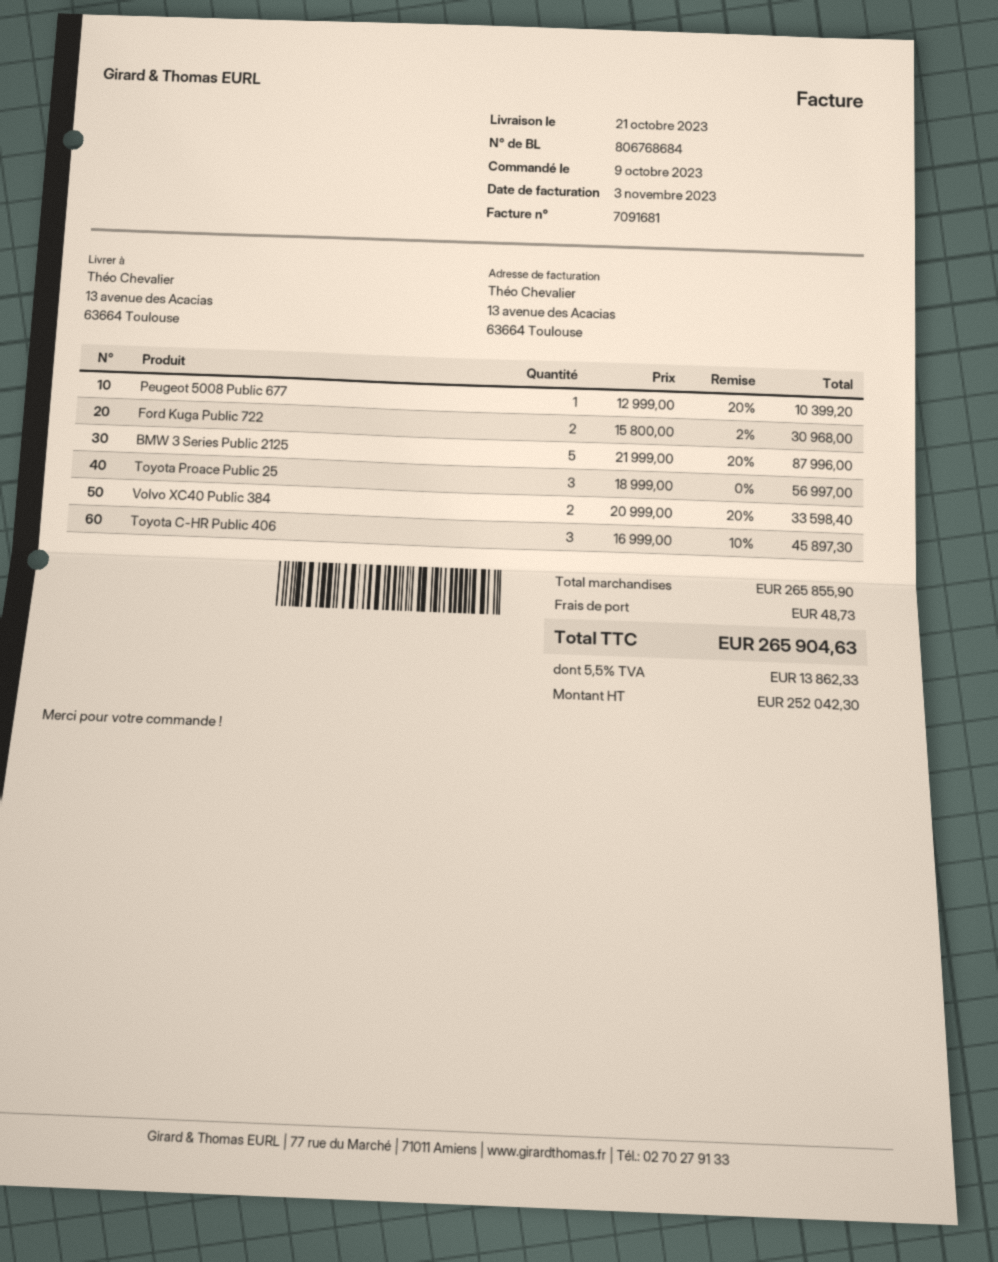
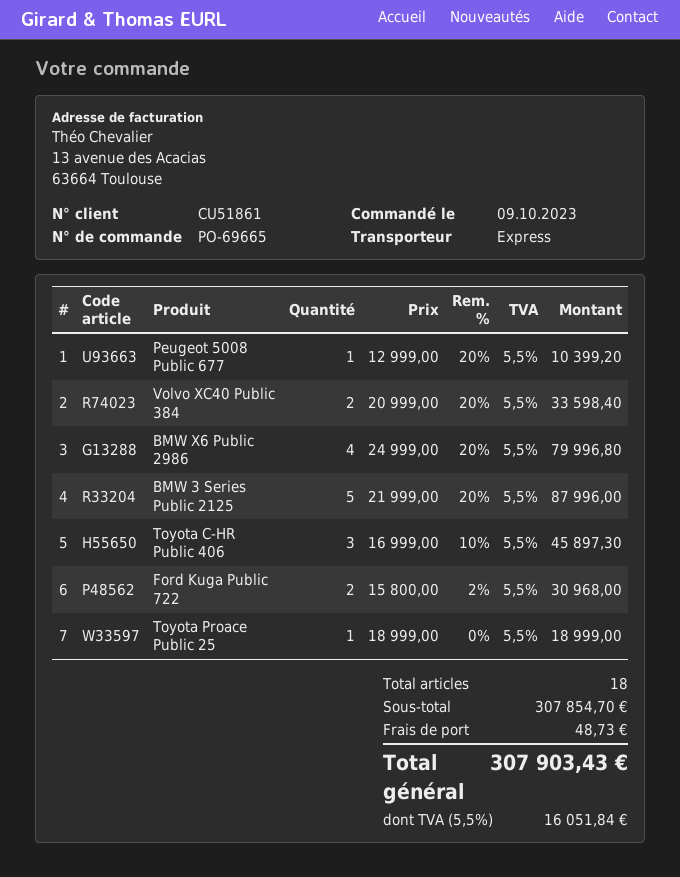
Toyota Proace Public 25: 3 x 18999.00 = 56997.00 -> 1 x 18999.00 = 18999.00
BMW X6 Public 2986: none -> 4 x 24999.00 - 20% = 79996.80
subtotal: 265855.90 -> 307854.70
tax: 5.5% = 13862.33 -> 5.5% = 16051.84
total: 265904.63 -> 307903.43

